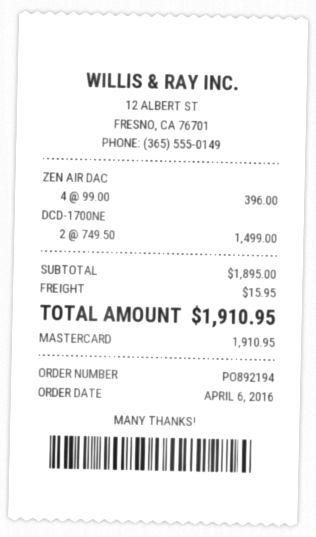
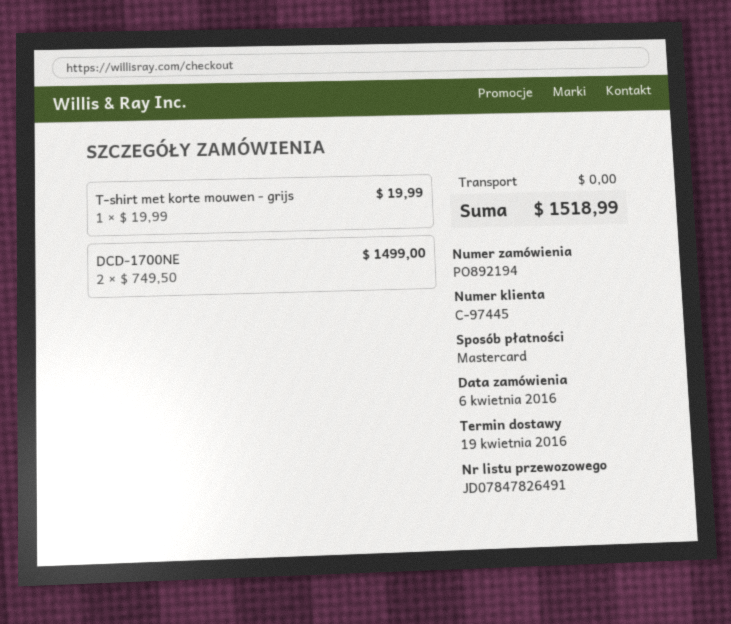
ZEN AIR DAC: 4 x 99.00 = 396.00 -> none
T-shirt met korte mouwen - grijs: none -> 1 x 19.99 = 19.99
shipping: 15.95 -> 0.00
total: 1910.95 -> 1518.99

